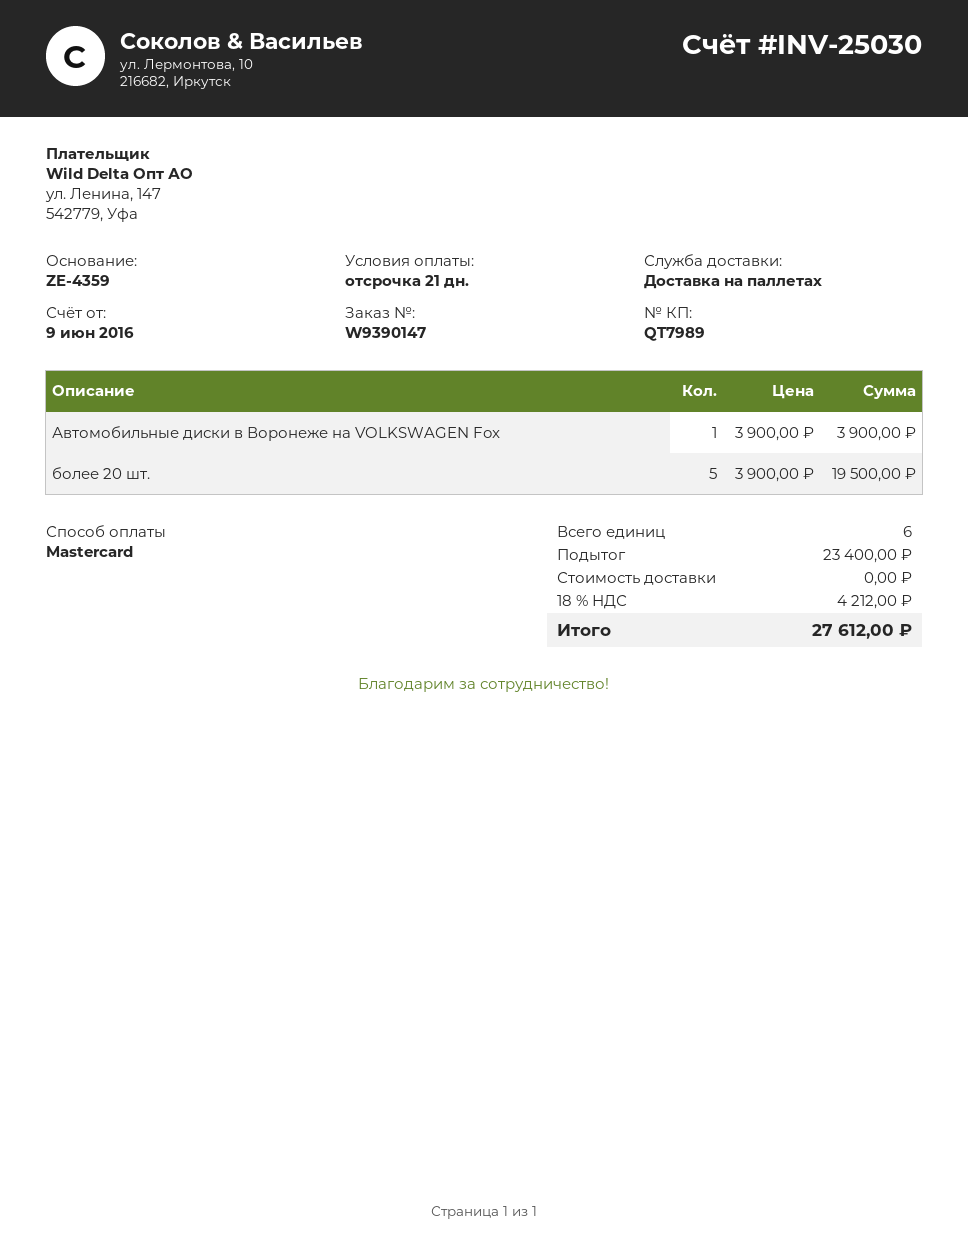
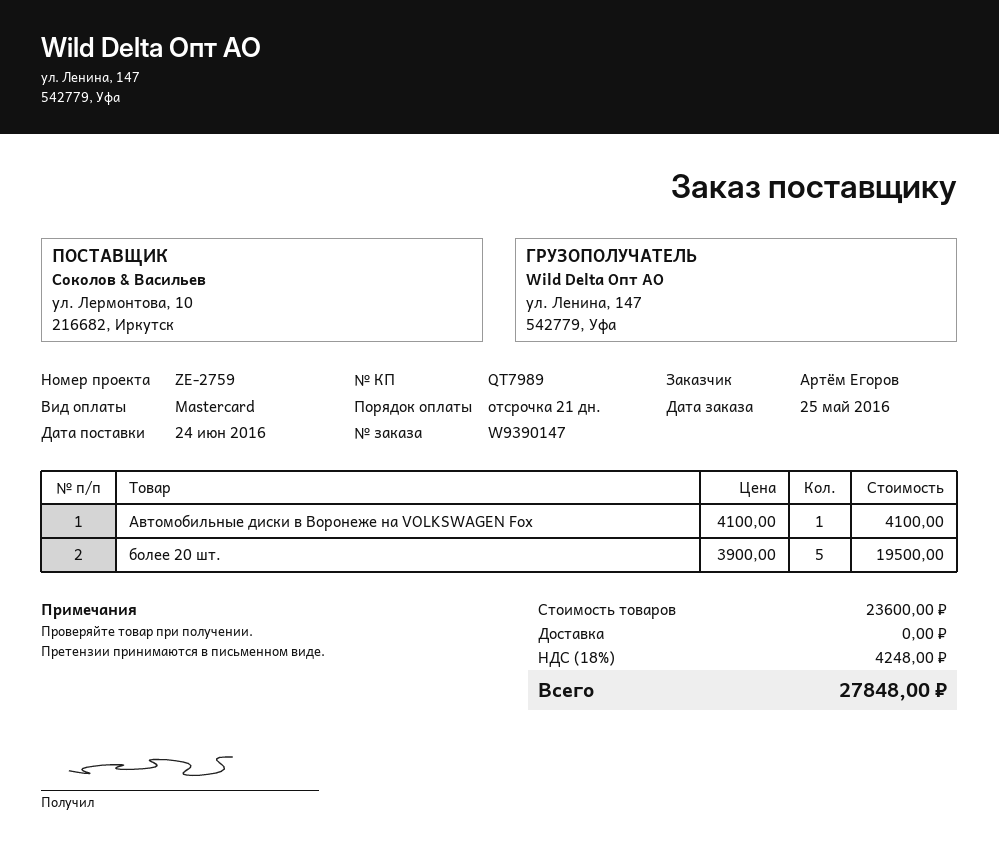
reference: ZE-4359 -> ZE-2759
Автомобильные диски в Воронеже на VOLKSWAGEN Fox: 1 x 3900.00 = 3900.00 -> 1 x 4100.00 = 4100.00
subtotal: 23400.00 -> 23600.00
tax: 18% = 4212.00 -> 18% = 4248.00
total: 27612.00 -> 27848.00

